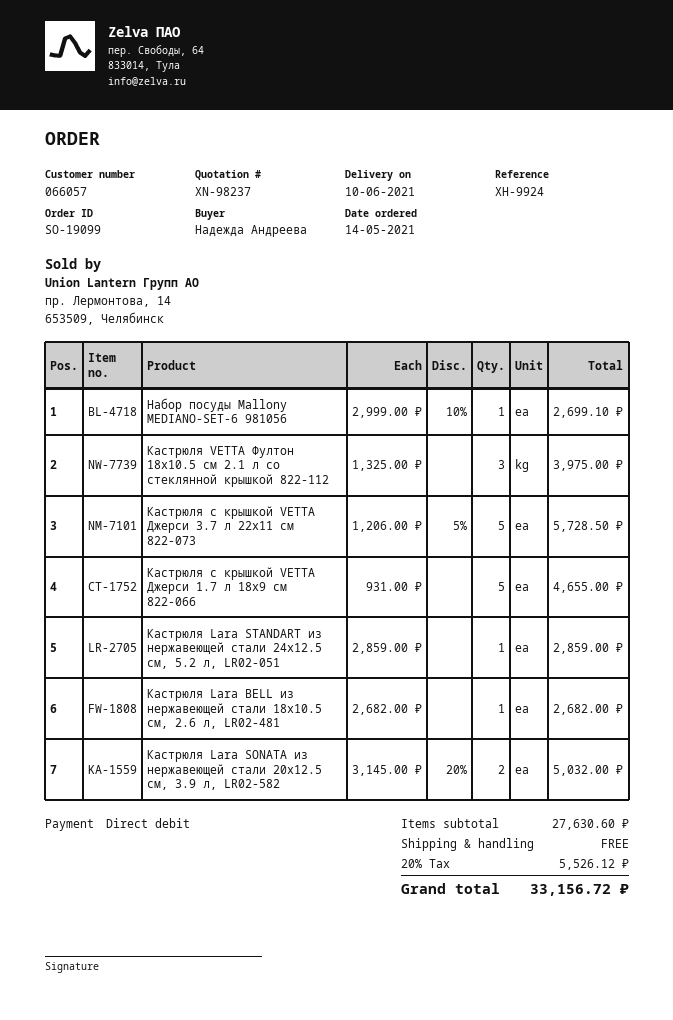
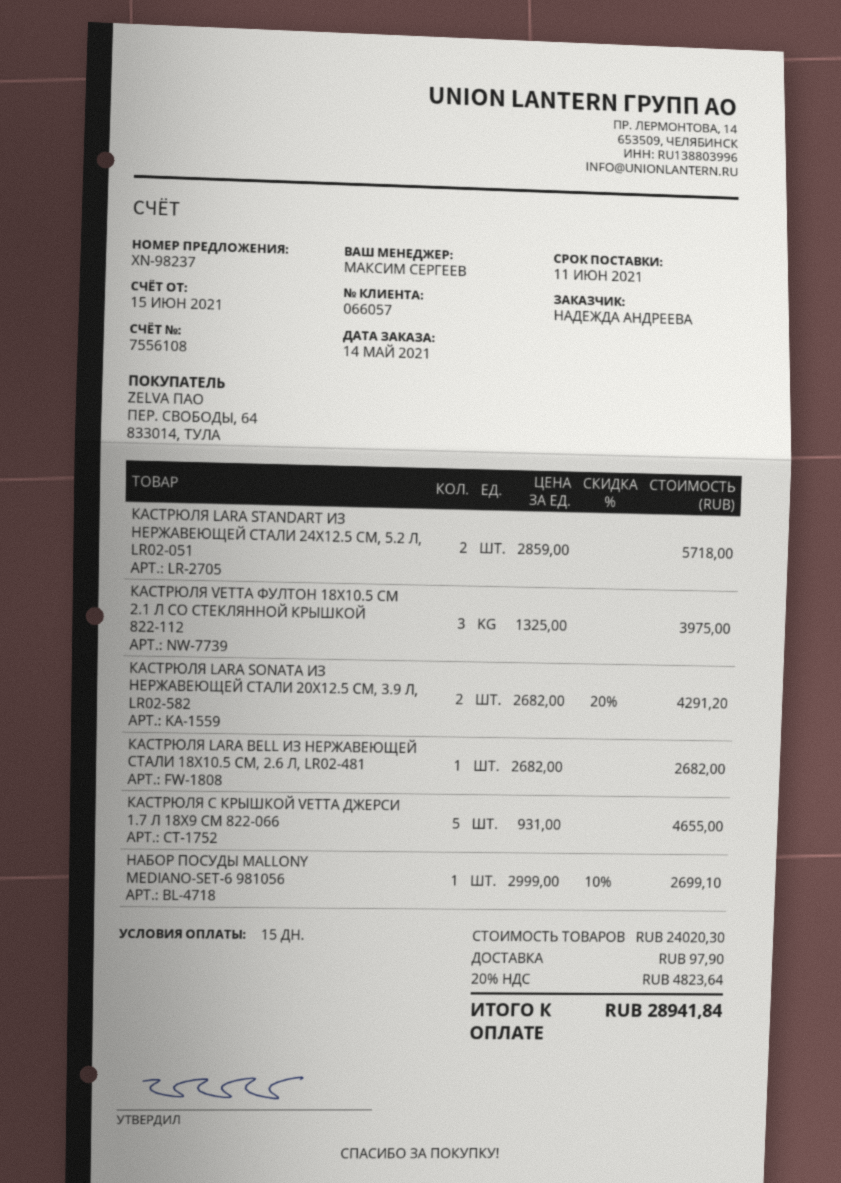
delivery date: 2021-06-10 -> 2021-06-11
Кастрюля с крышкой VETTA Джерси 3.7 л 22x11 см 822-073: 5 x 1206.00 - 5% = 5728.50 -> none
Кастрюля Lara STANDART из нержавеющей стали 24x12.5 см, 5.2 л, LR02-051: 1 x 2859.00 = 2859.00 -> 2 x 2859.00 = 5718.00
Кастрюля Lara SONATA из нержавеющей стали 20x12.5 см, 3.9 л, LR02-582: 2 x 3145.00 - 20% = 5032.00 -> 2 x 2682.00 - 20% = 4291.20
subtotal: 27630.60 -> 24020.30
shipping: 0.00 -> 97.90
tax: 20% = 5526.12 -> 20% = 4823.64
total: 33156.72 -> 28941.84

